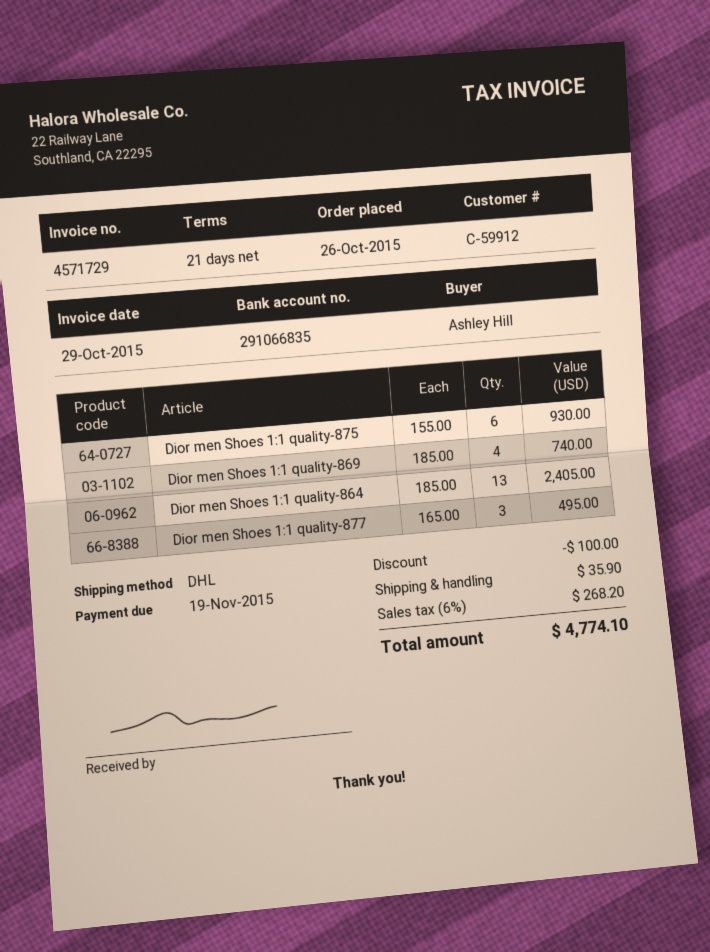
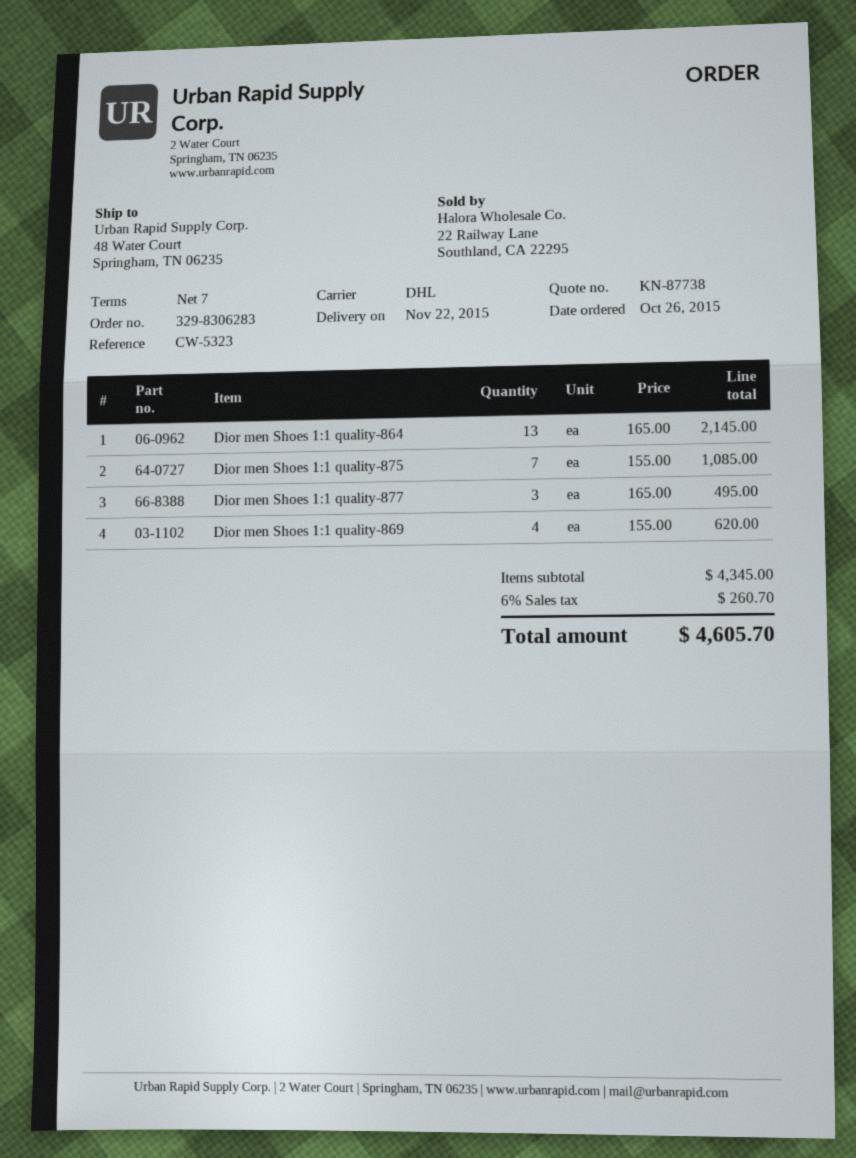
payment terms: 21 days -> 7 days
Dior men Shoes 1:1 quality-875: 6 x 155.00 = 930.00 -> 7 x 155.00 = 1085.00
Dior men Shoes 1:1 quality-869: 4 x 185.00 = 740.00 -> 4 x 155.00 = 620.00
Dior men Shoes 1:1 quality-864: 13 x 185.00 = 2405.00 -> 13 x 165.00 = 2145.00
discount: 100.00 -> none
shipping: 35.90 -> none
tax: 6% = 268.20 -> 6% = 260.70
total: 4774.10 -> 4605.70

